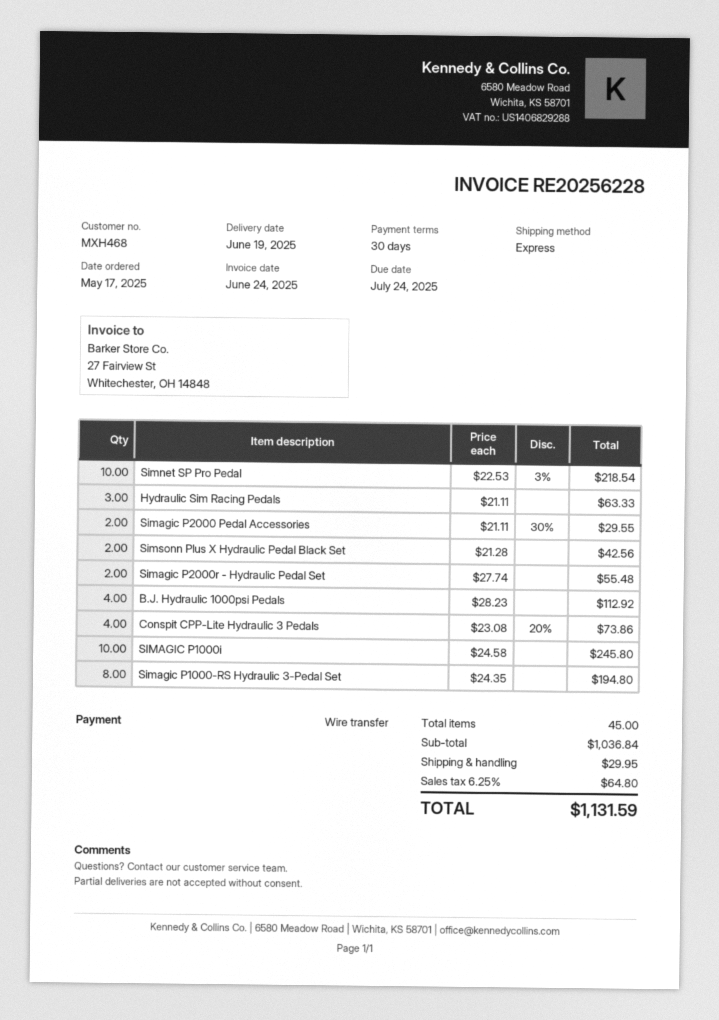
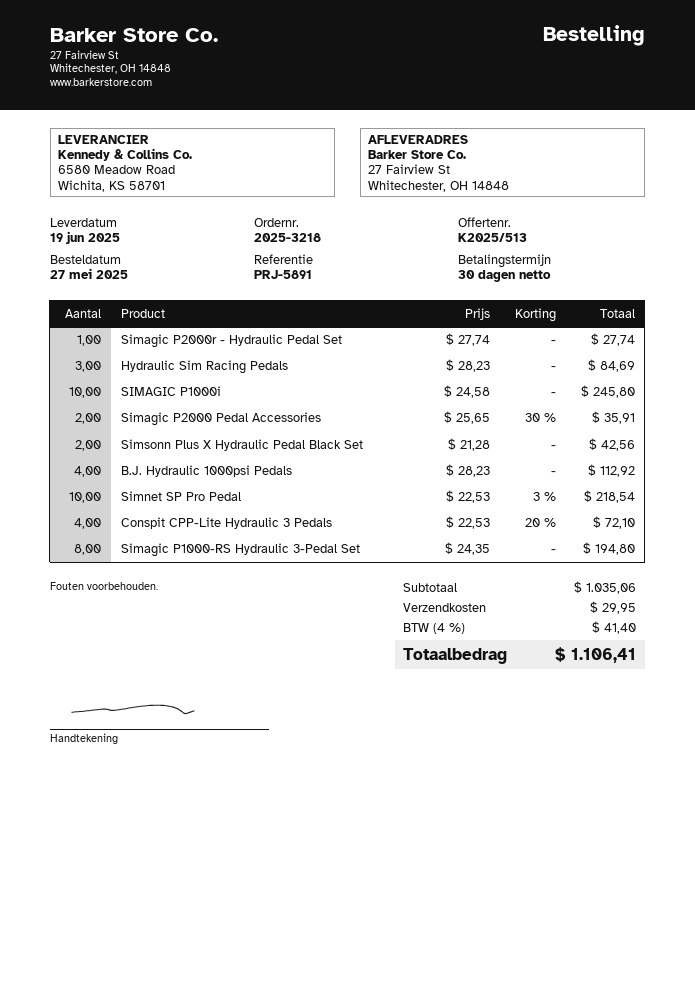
order date: 2025-05-17 -> 2025-05-27
Hydraulic Sim Racing Pedals: 3 x 21.11 = 63.33 -> 3 x 28.23 = 84.69
Simagic P2000 Pedal Accessories: 2 x 21.11 - 30% = 29.55 -> 2 x 25.65 - 30% = 35.91
Simagic P2000r - Hydraulic Pedal Set: 2 x 27.74 = 55.48 -> 1 x 27.74 = 27.74
Conspit CPP-Lite Hydraulic 3 Pedals: 4 x 23.08 - 20% = 73.86 -> 4 x 22.53 - 20% = 72.10
subtotal: 1036.84 -> 1035.06
tax: 6.25% = 64.80 -> 4% = 41.40
total: 1131.59 -> 1106.41

